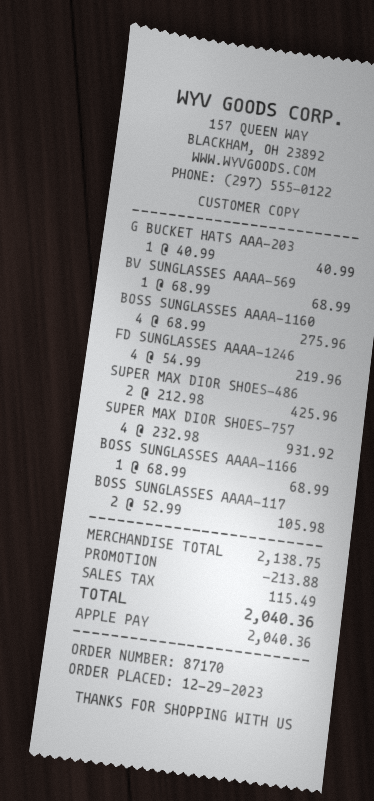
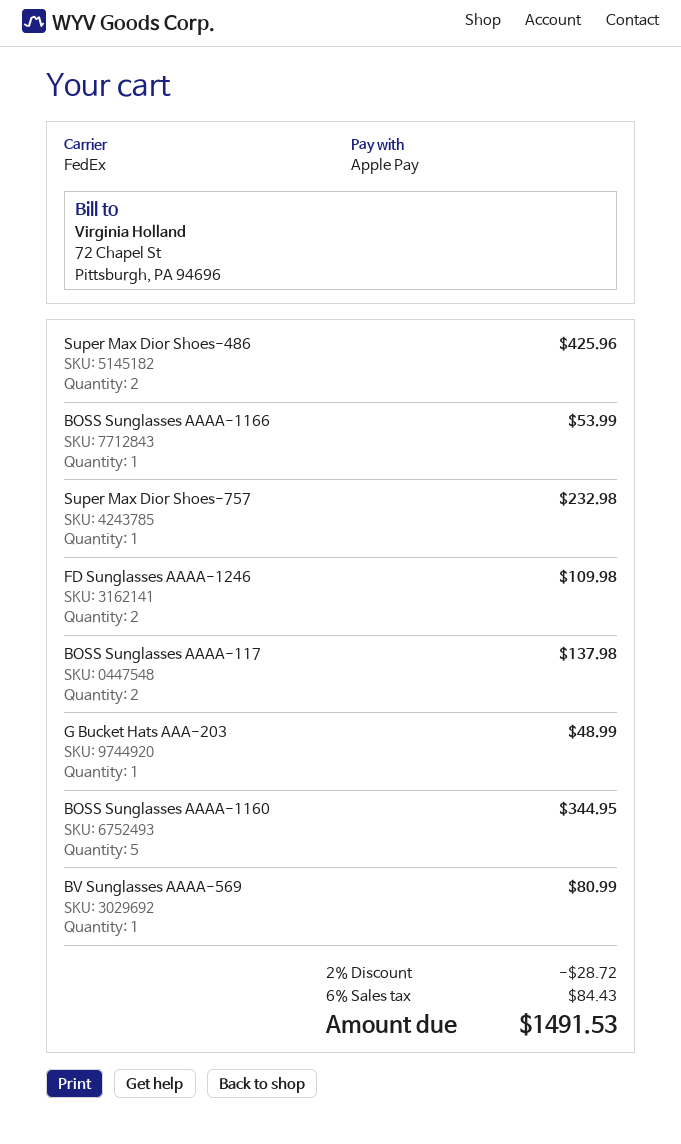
G BUCKET HATS AAA-203: 1 for 40.99 -> 1 for 48.99
BV SUNGLASSES AAAA-569: 1 for 68.99 -> 1 for 80.99
BOSS SUNGLASSES AAAA-1160: 4 for 275.96 -> 5 for 344.95
FD SUNGLASSES AAAA-1246: 4 for 219.96 -> 2 for 109.98
SUPER MAX DIOR SHOES-757: 4 for 931.92 -> 1 for 232.98
BOSS SUNGLASSES AAAA-1166: 1 for 68.99 -> 1 for 53.99
BOSS SUNGLASSES AAAA-117: 2 for 105.98 -> 2 for 137.98
discount: 213.88 -> 28.72
tax: 115.49 -> 84.43
total: 2040.36 -> 1491.53

